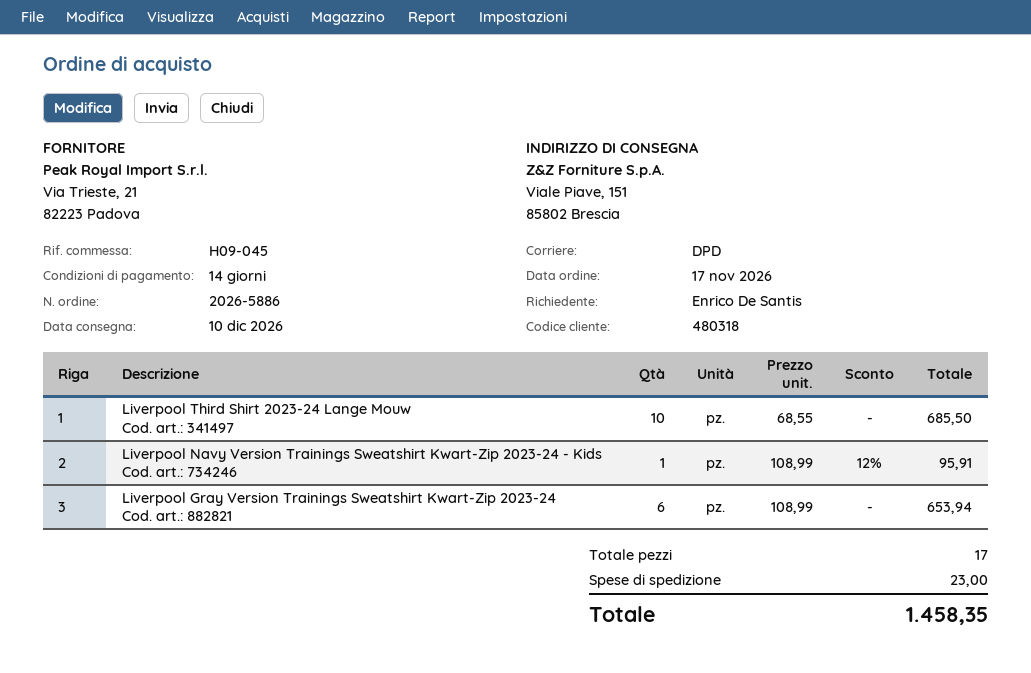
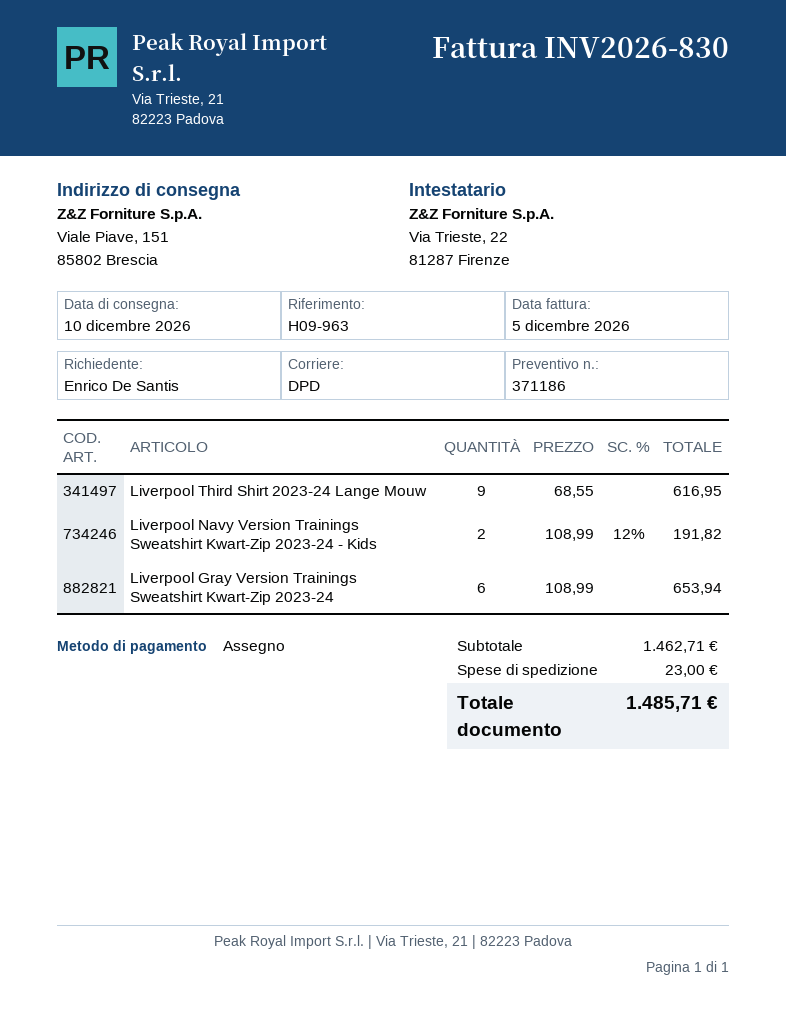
reference: H09-045 -> H09-963
Liverpool Third Shirt 2023-24 Lange Mouw: 10 x 68.55 = 685.50 -> 9 x 68.55 = 616.95
Liverpool Navy Version Trainings Sweatshirt Kwart-Zip 2023-24 - Kids: 1 x 108.99 - 12% = 95.91 -> 2 x 108.99 - 12% = 191.82
total: 1458.35 -> 1485.71

